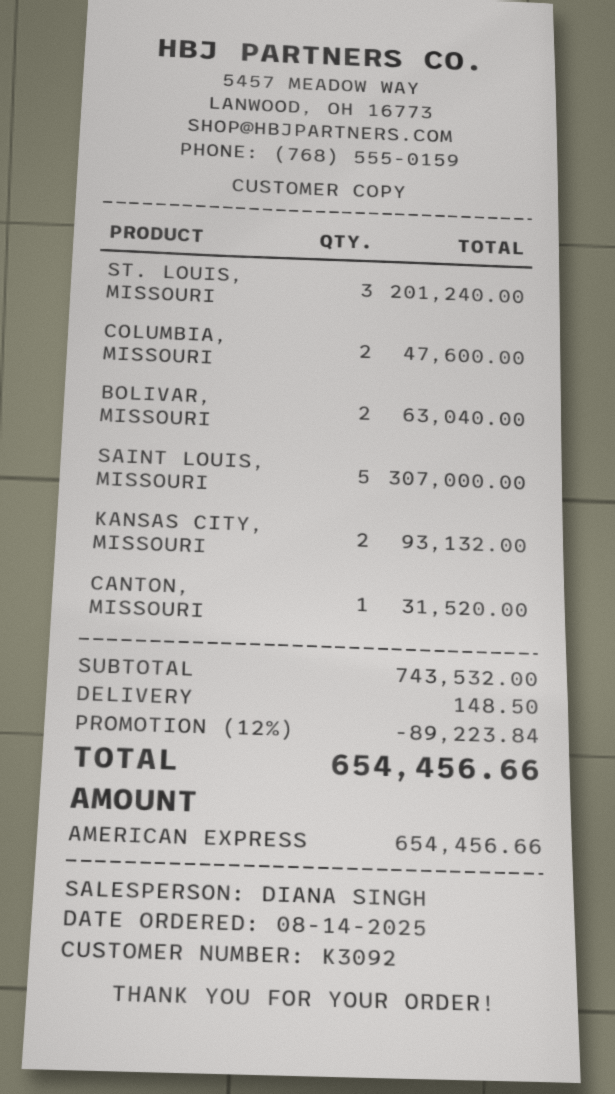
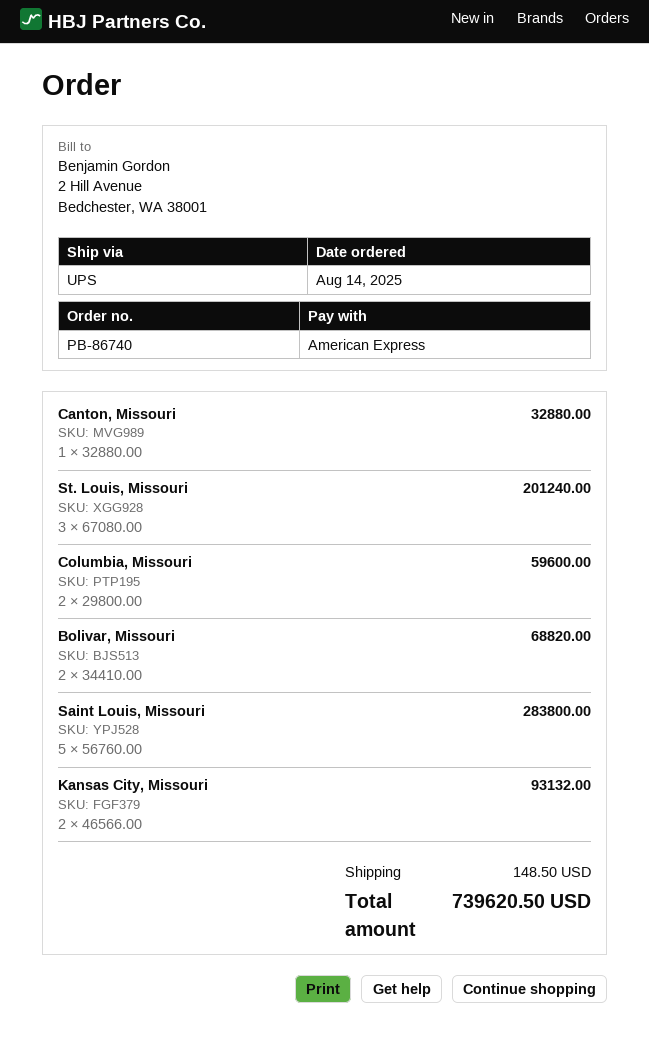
COLUMBIA, MISSOURI: 2 for 47600.00 -> 2 for 59600.00
BOLIVAR, MISSOURI: 2 for 63040.00 -> 2 for 68820.00
SAINT LOUIS, MISSOURI: 5 for 307000.00 -> 5 for 283800.00
CANTON, MISSOURI: 1 for 31520.00 -> 1 for 32880.00
discount: 12% = 89223.84 -> none
total: 654456.66 -> 739620.50

